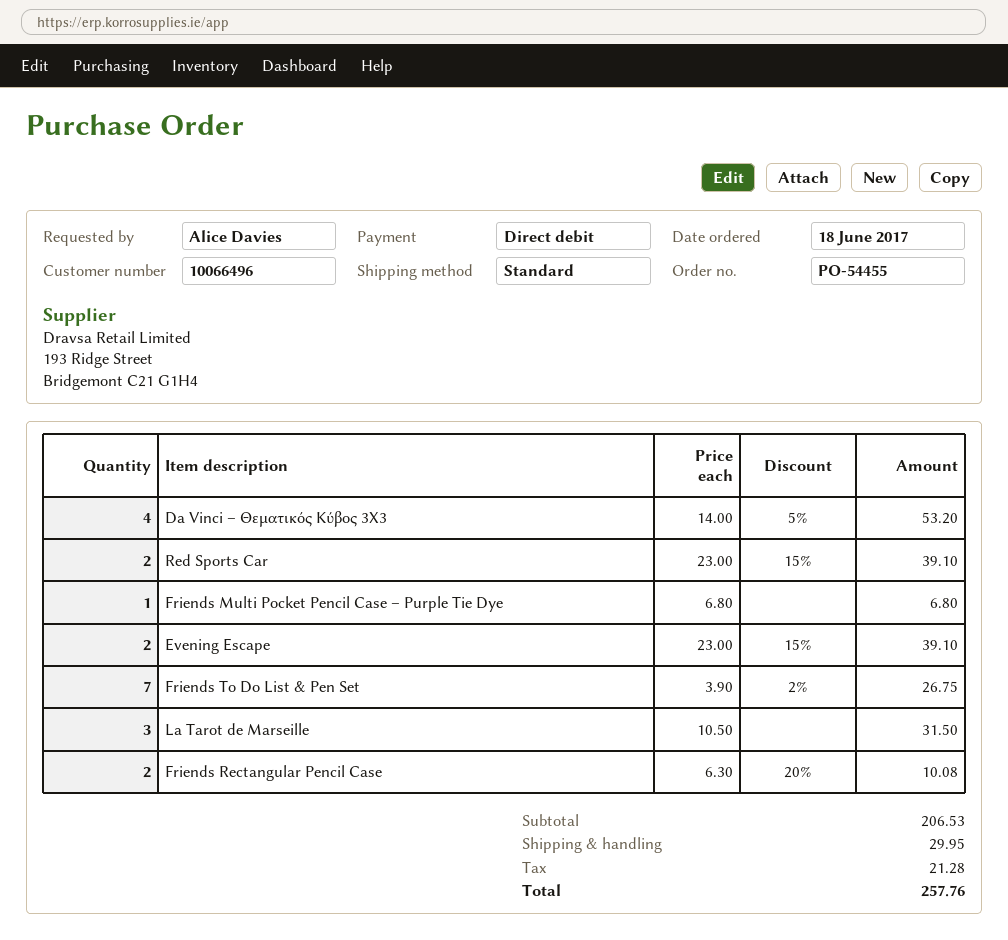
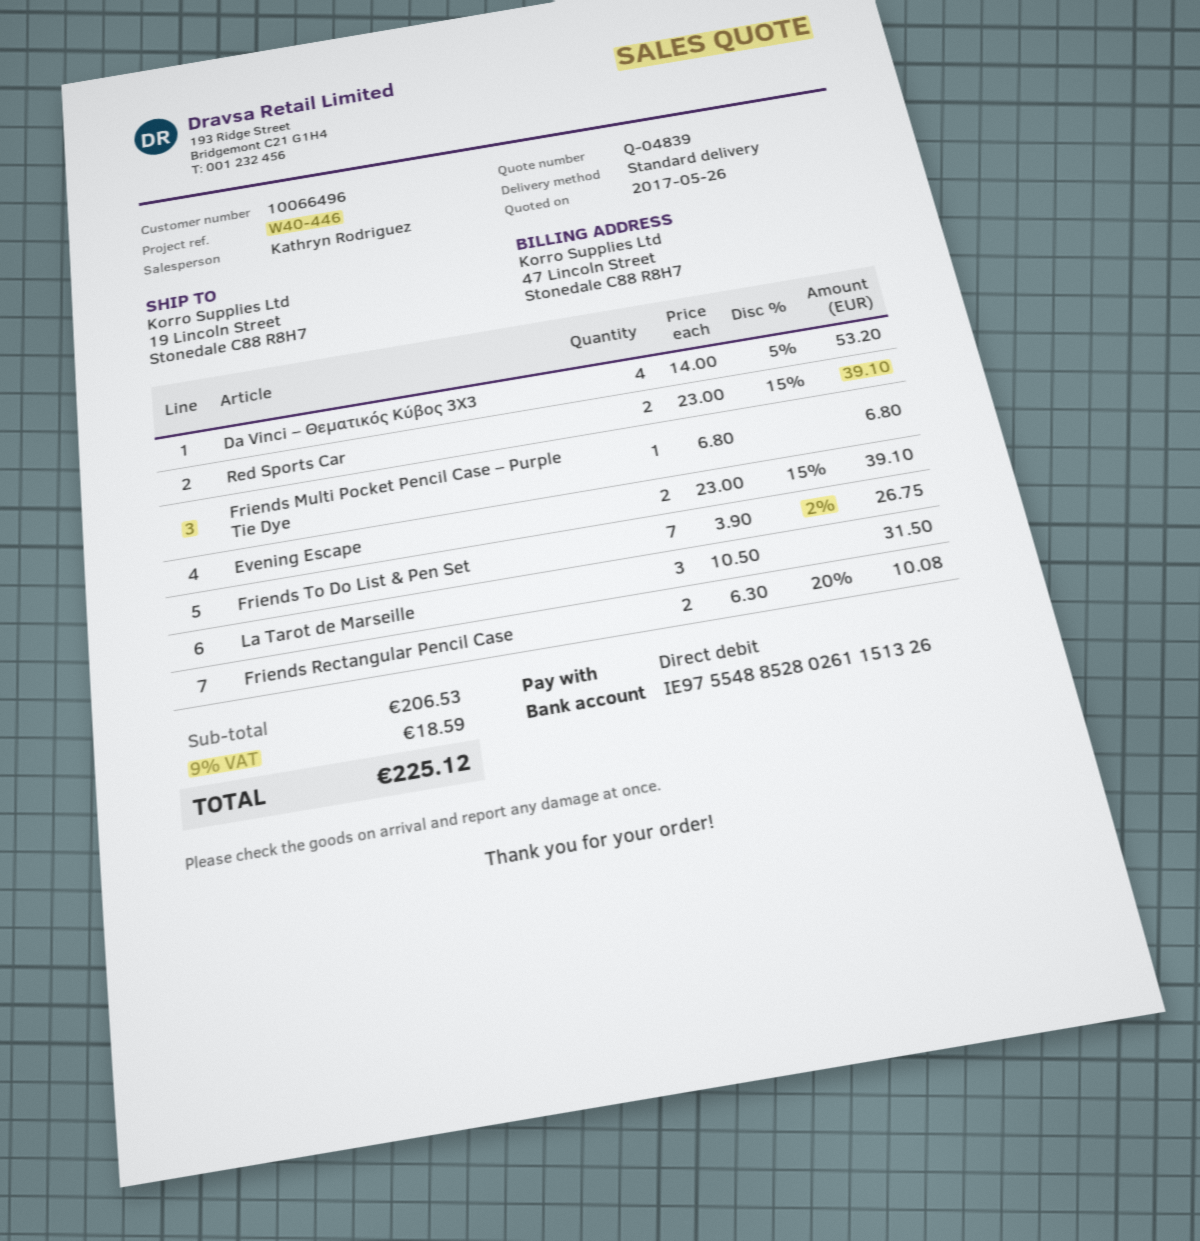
shipping: 29.95 -> none
tax: 21.28 -> 18.59
total: 257.76 -> 225.12

